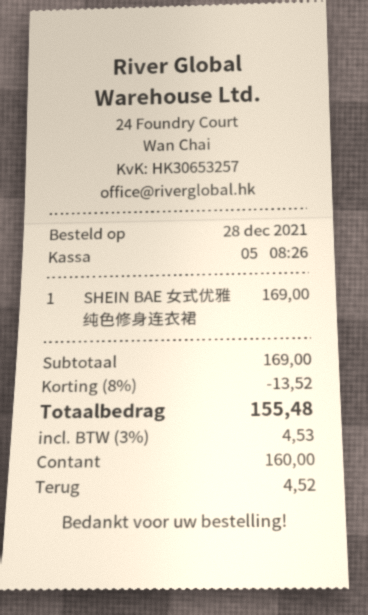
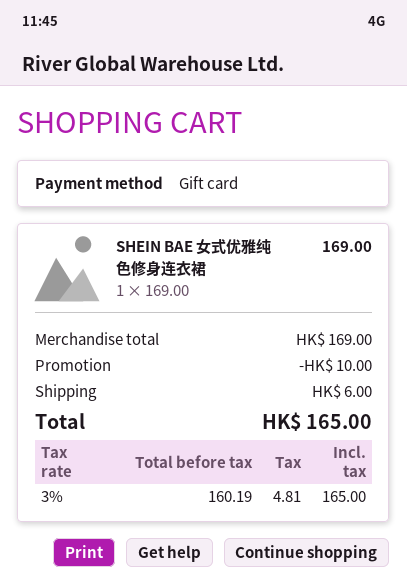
payment method: cash -> gift card
discount: 13.52 -> 10.00
shipping: none -> 6.00
tax: 3% = 4.53 -> 3% = 4.81
total: 155.48 -> 165.00

